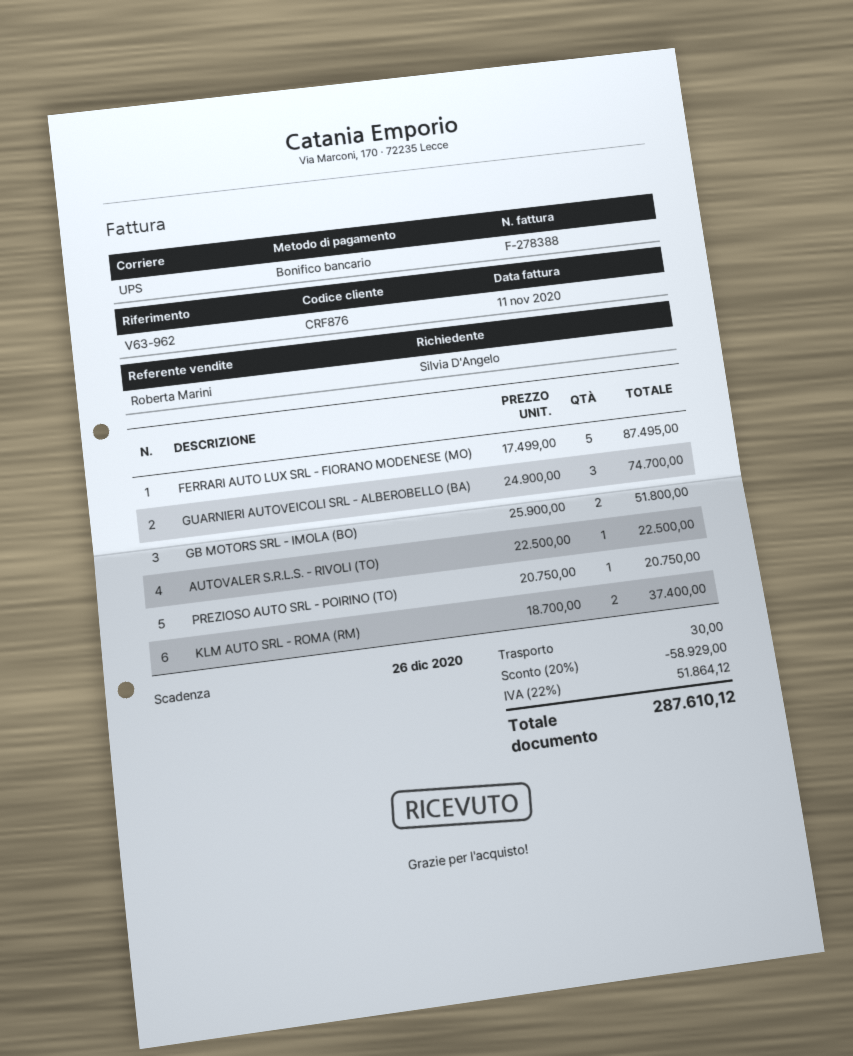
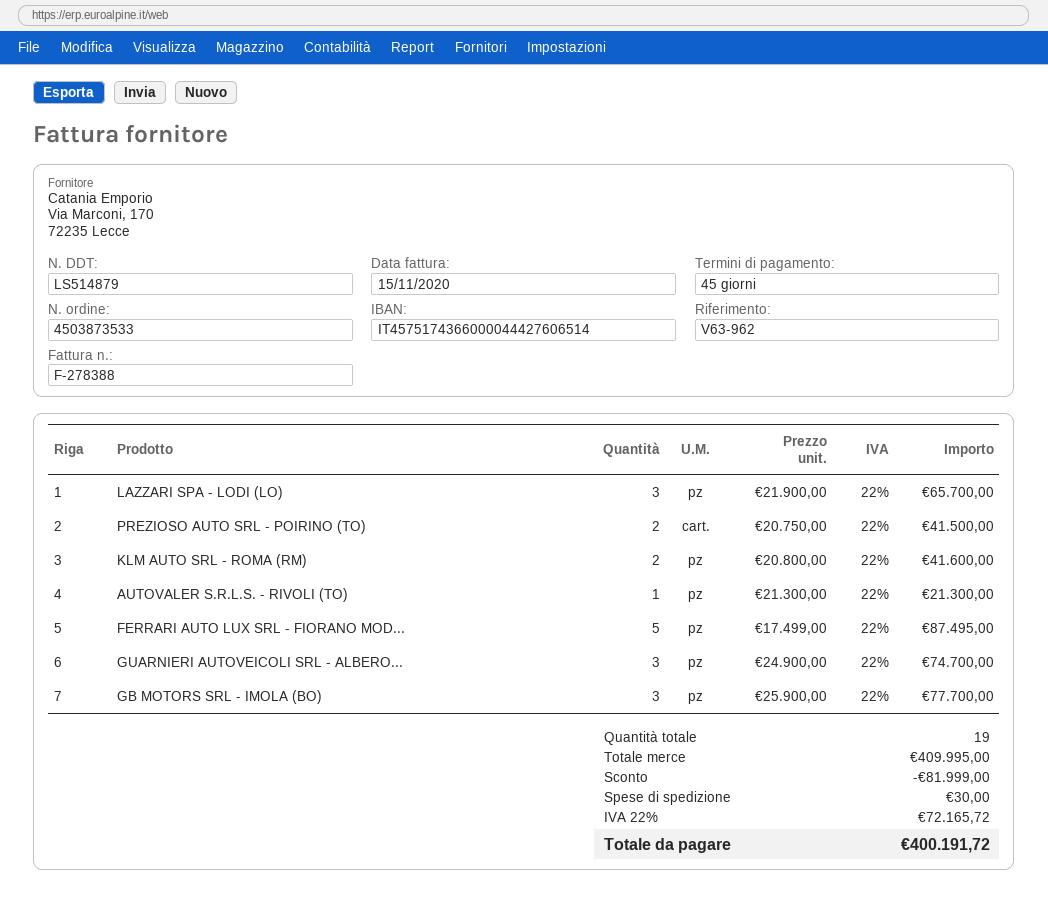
invoice date: 2020-11-11 -> 2020-11-15
GB MOTORS SRL - IMOLA (BO): 2 x 25900.00 = 51800.00 -> 3 x 25900.00 = 77700.00
AUTOVALER S.R.L.S. - RIVOLI (TO): 1 x 22500.00 = 22500.00 -> 1 x 21300.00 = 21300.00
PREZIOSO AUTO SRL - POIRINO (TO): 1 x 20750.00 = 20750.00 -> 2 x 20750.00 = 41500.00
KLM AUTO SRL - ROMA (RM): 2 x 18700.00 = 37400.00 -> 2 x 20800.00 = 41600.00
LAZZARI SPA - LODI (LO): none -> 3 x 21900.00 = 65700.00
discount: 58929.00 -> 81999.00
tax: 22% = 51864.12 -> 22% = 72165.72
total: 287610.12 -> 400191.72

